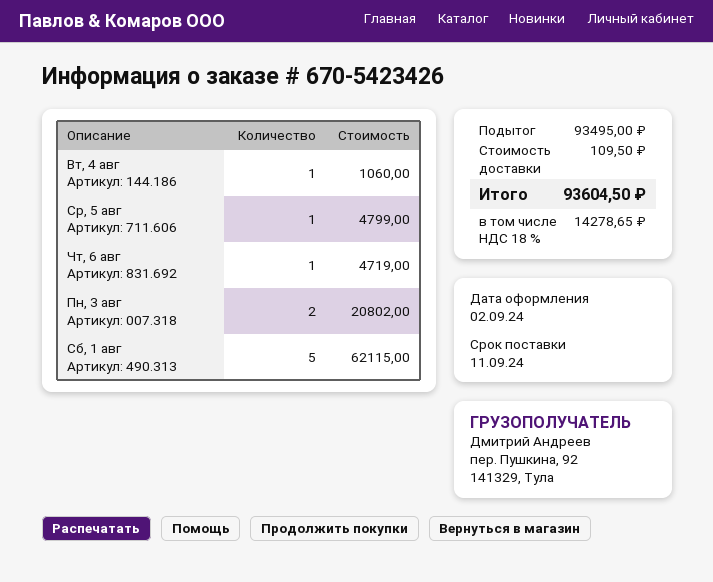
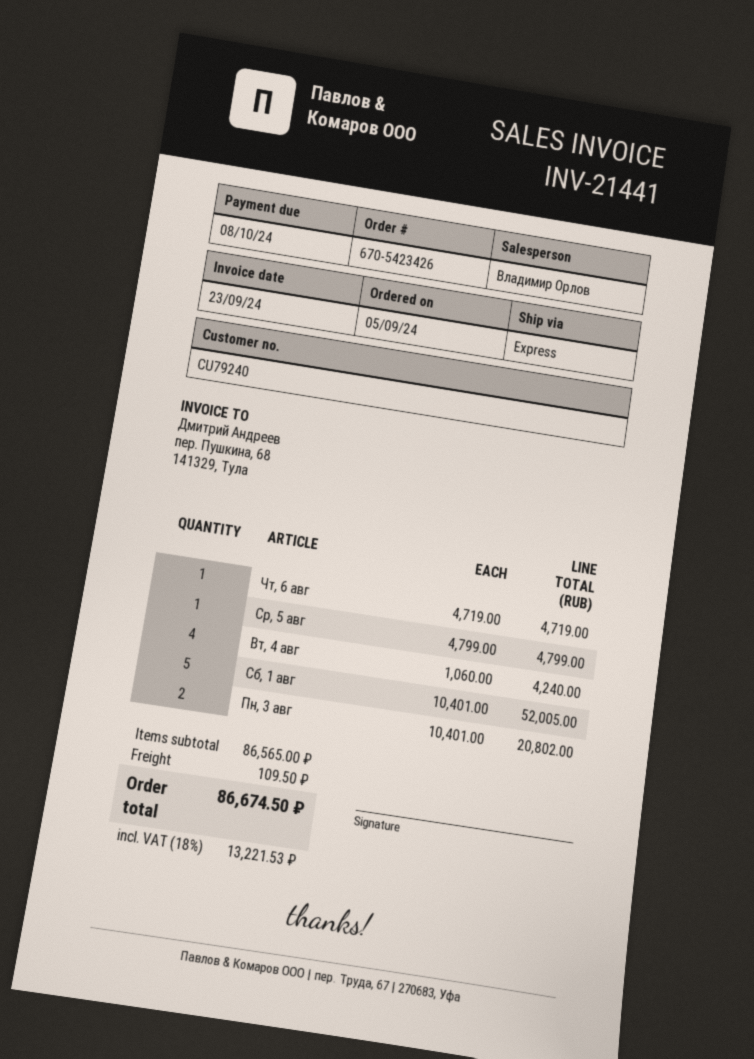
order date: 2024-09-02 -> 2024-09-05
Вт, 4 авг: 1 for 1060.00 -> 4 for 4240.00
Сб, 1 авг: 5 for 62115.00 -> 5 for 52005.00
subtotal: 93495.00 -> 86565.00
tax: 18% = 14278.65 -> 18% = 13221.53
total: 93604.50 -> 86674.50

